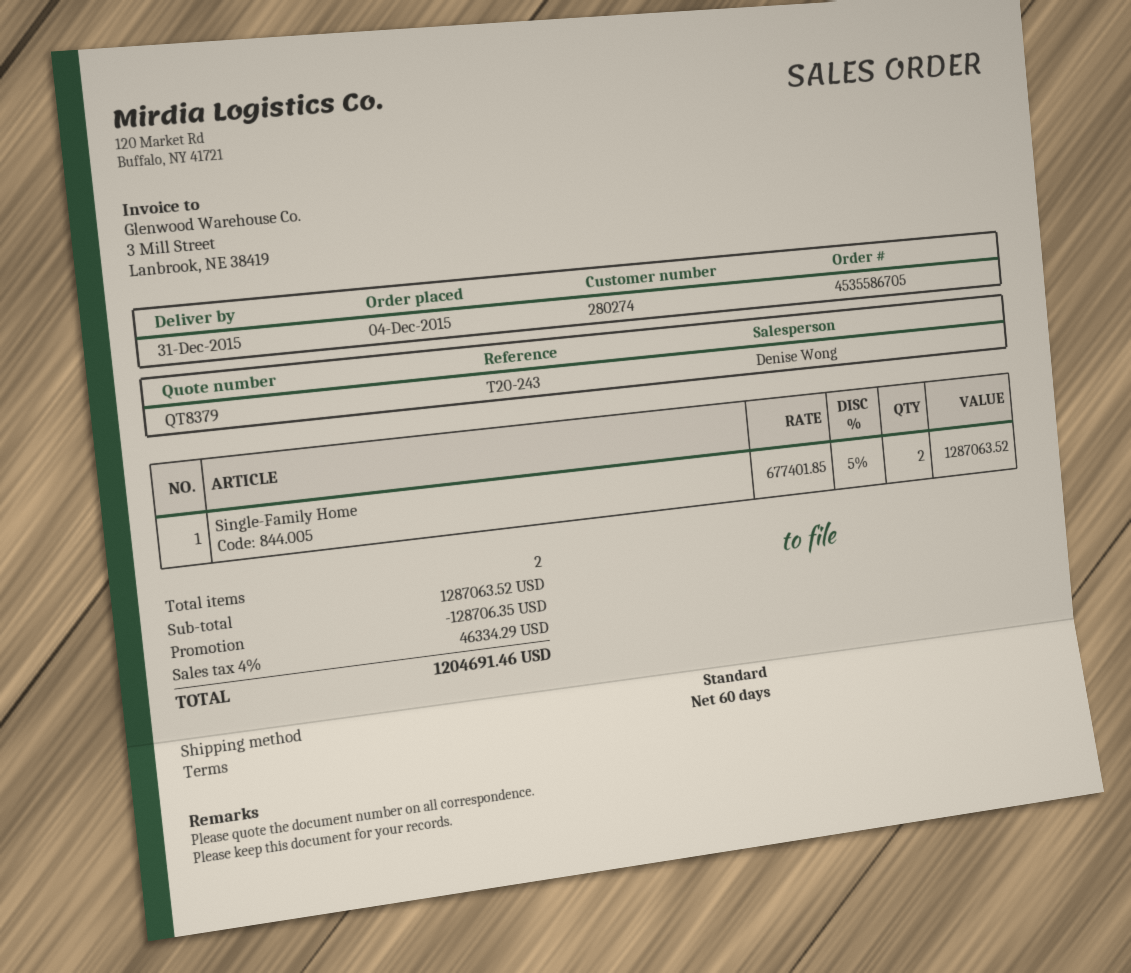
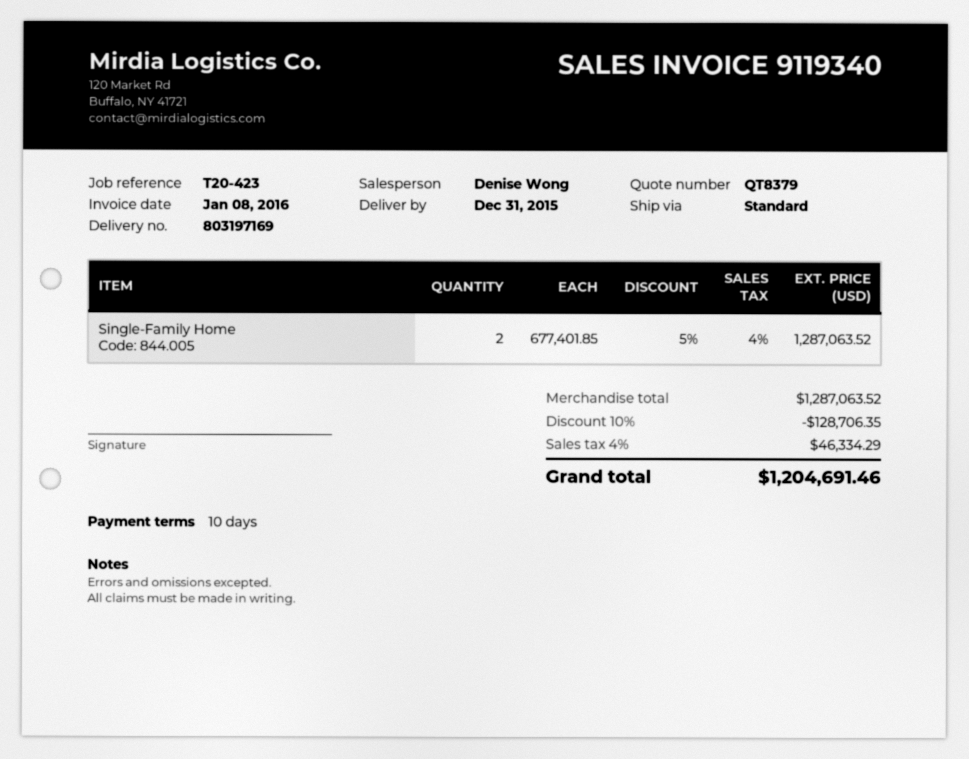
payment terms: 60 days -> 10 days
reference: T20-243 -> T20-423

